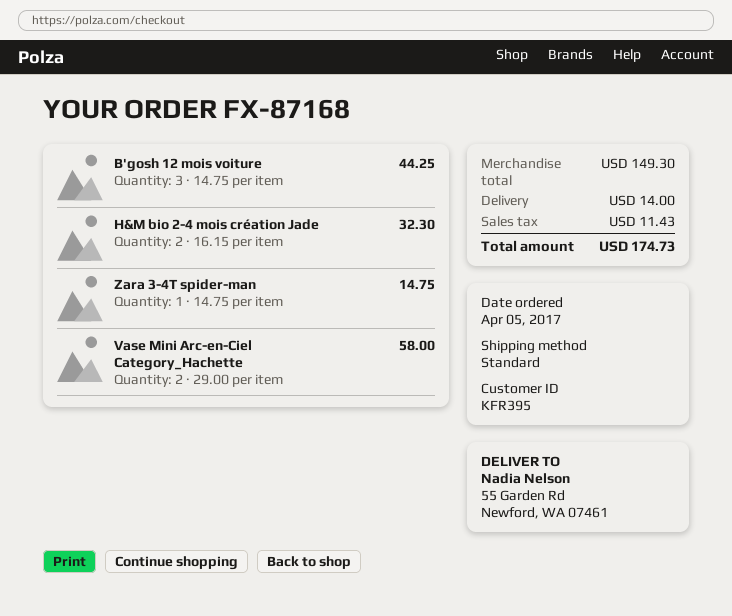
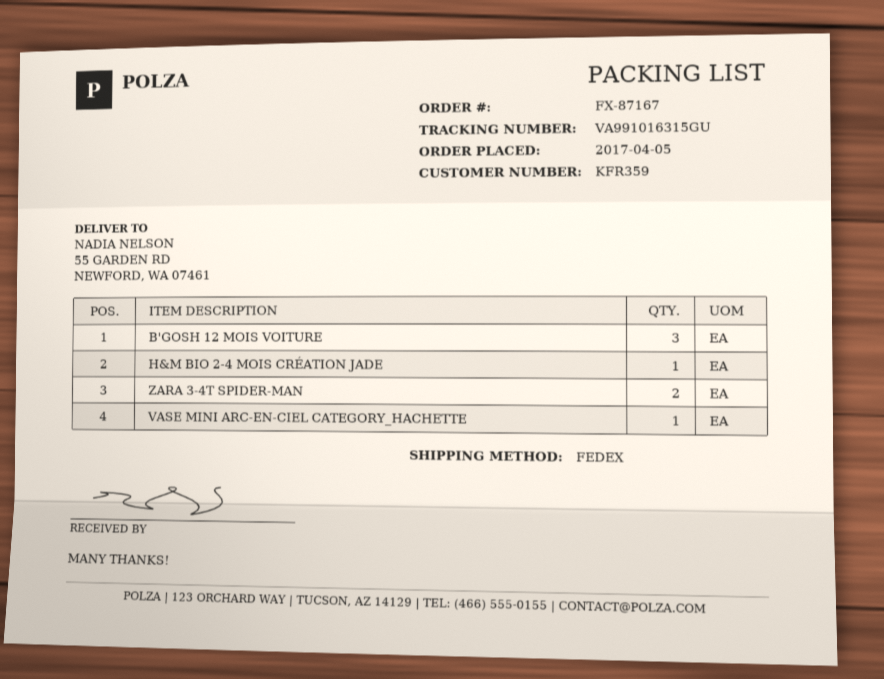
order number: FX-87168 -> FX-87167
customer number: KFR395 -> KFR359
shipping method: standard -> FedEx
H&M bio 2-4 mois création Jade: 2 -> 1
Zara 3-4T spider-man: 1 -> 2
Vase Mini Arc-en-Ciel Category_Hachette: 2 -> 1

